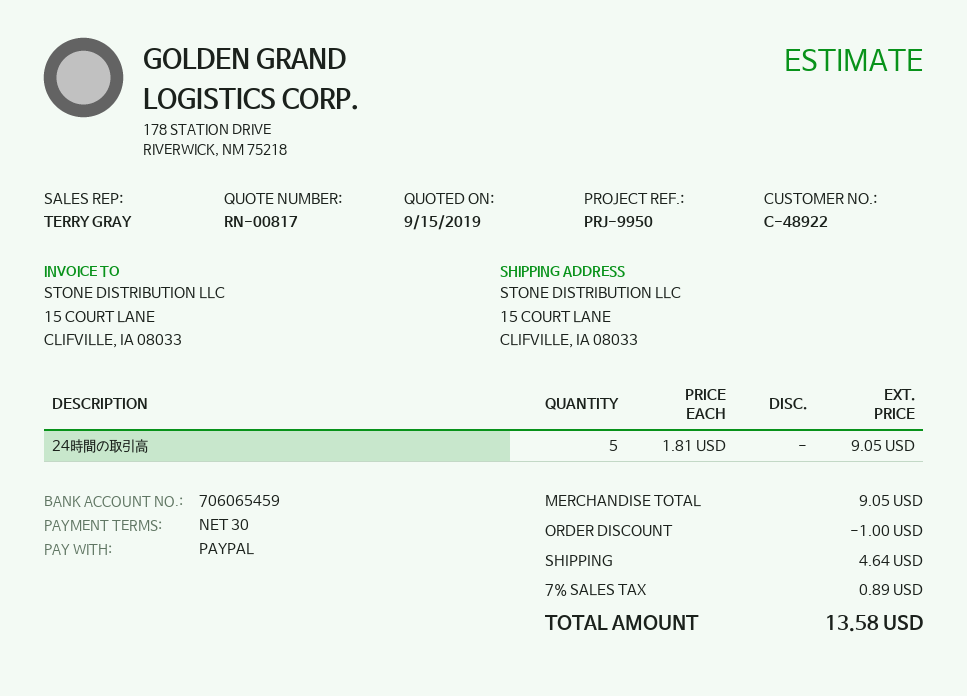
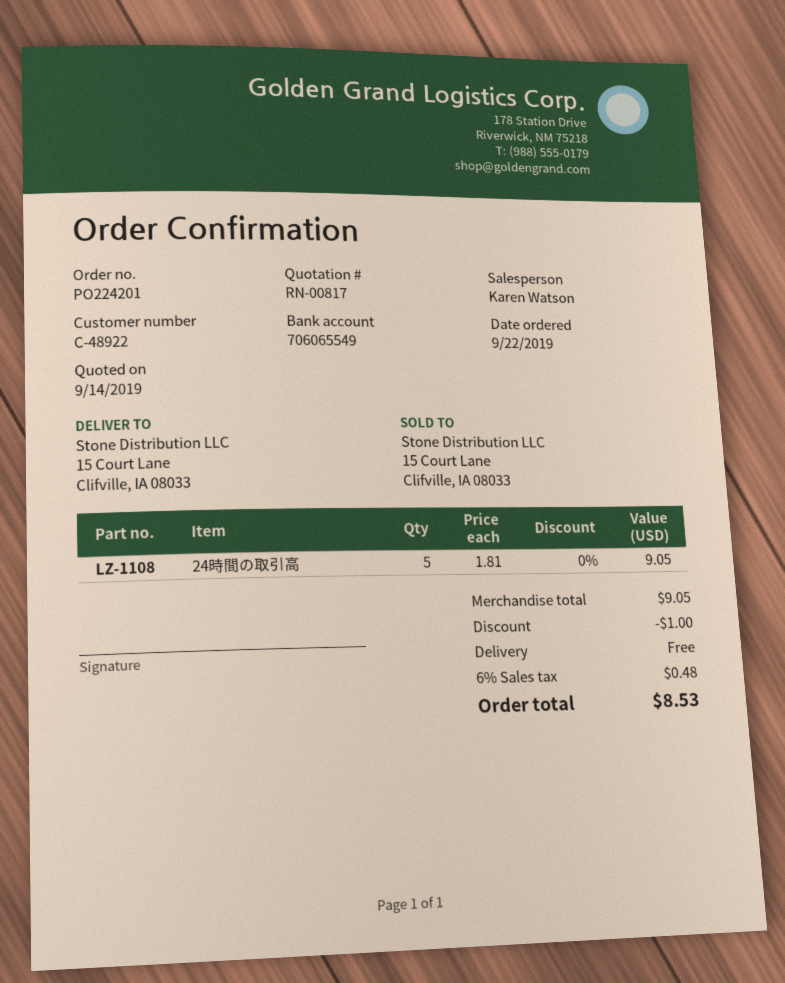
quote date: 2019-09-15 -> 2019-09-14
sales rep: TERRY GRAY -> Karen Watson
bank account: 706065459 -> 706065549
shipping: 4.64 -> 0.00
tax: 7% = 0.89 -> 6% = 0.48
total: 13.58 -> 8.53

